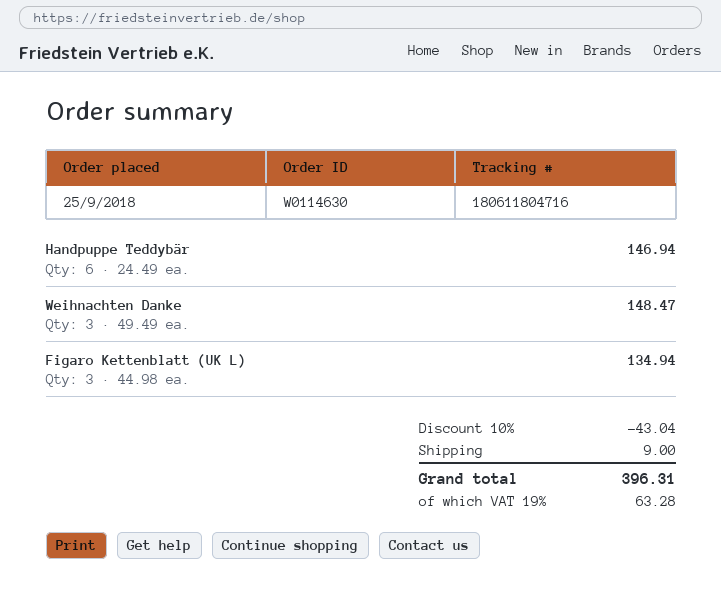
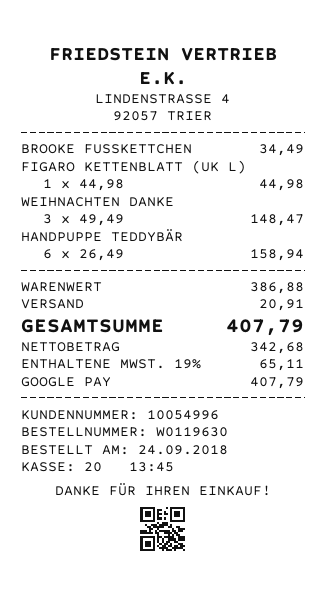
order number: W0114630 -> W0119630
order date: 2018-09-25 -> 2018-09-24
Handpuppe Teddybär: 6 x 24.49 = 146.94 -> 6 x 26.49 = 158.94
Figaro Kettenblatt (UK L): 3 x 44.98 = 134.94 -> 1 x 44.98 = 44.98
BROOKE FUSSKETTCHEN: none -> 1 x 34.49 = 34.49
discount: 10% = 43.04 -> none
shipping: 9.00 -> 20.91
tax: 19% = 63.28 -> 19% = 65.11
total: 396.31 -> 407.79

